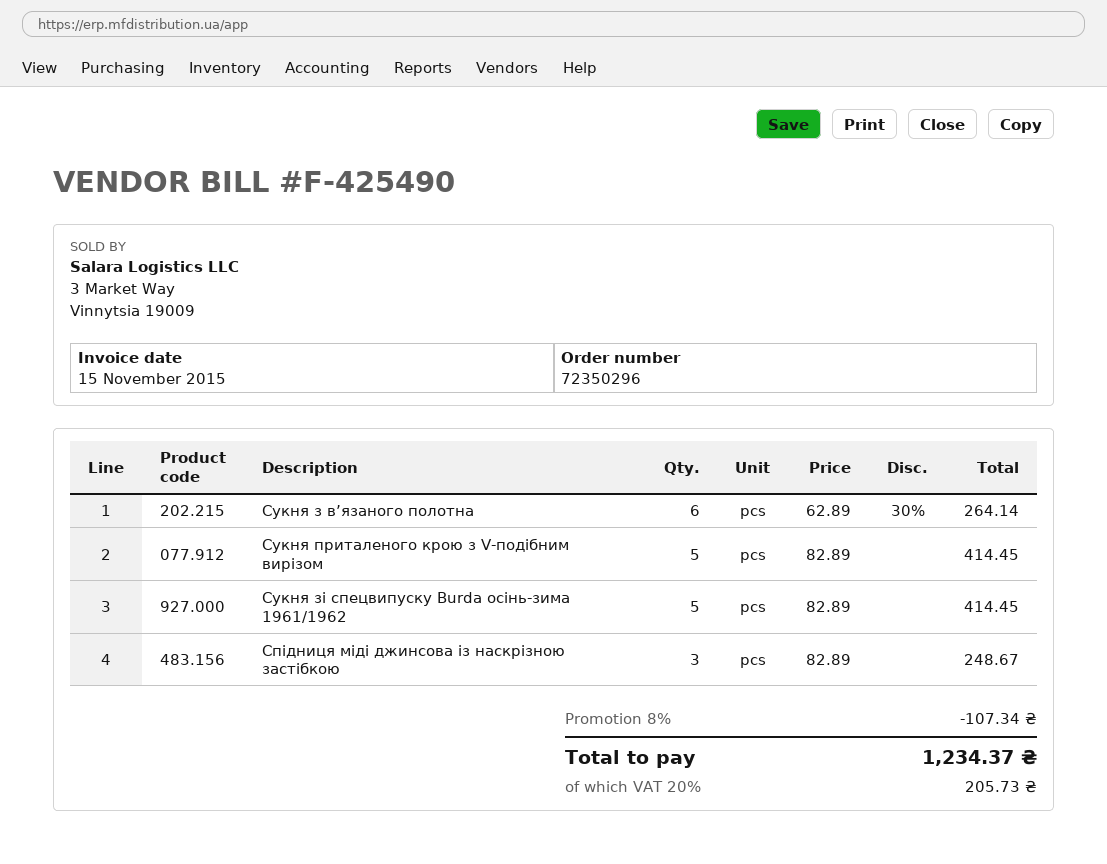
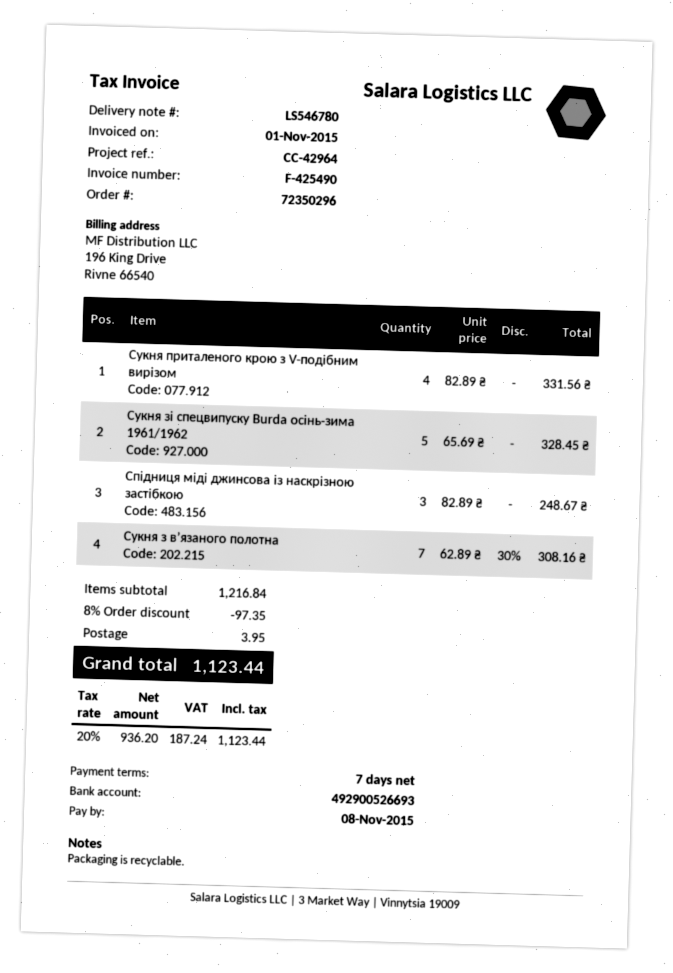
invoice date: 2015-11-15 -> 2015-11-01
Сукня з в’язаного полотна: 6 x 62.89 - 30% = 264.14 -> 7 x 62.89 - 30% = 308.16
Сукня приталеного крою з V-подібним вирізом: 5 x 82.89 = 414.45 -> 4 x 82.89 = 331.56
Сукня зі спецвипуску Burda осінь-зима 1961/1962: 5 x 82.89 = 414.45 -> 5 x 65.69 = 328.45
discount: 8% = 107.34 -> 8% = 97.35
shipping: none -> 3.95
tax: 20% = 205.73 -> 20% = 187.24
total: 1234.37 -> 1123.44

